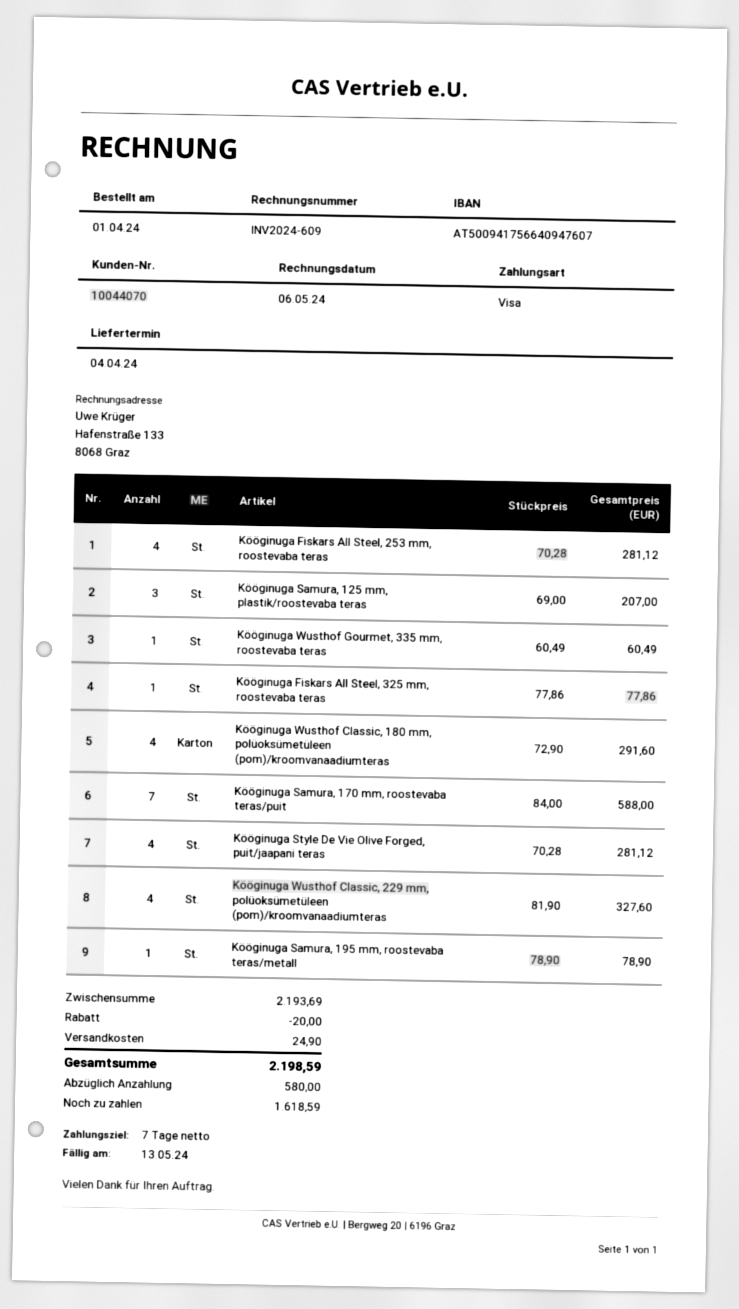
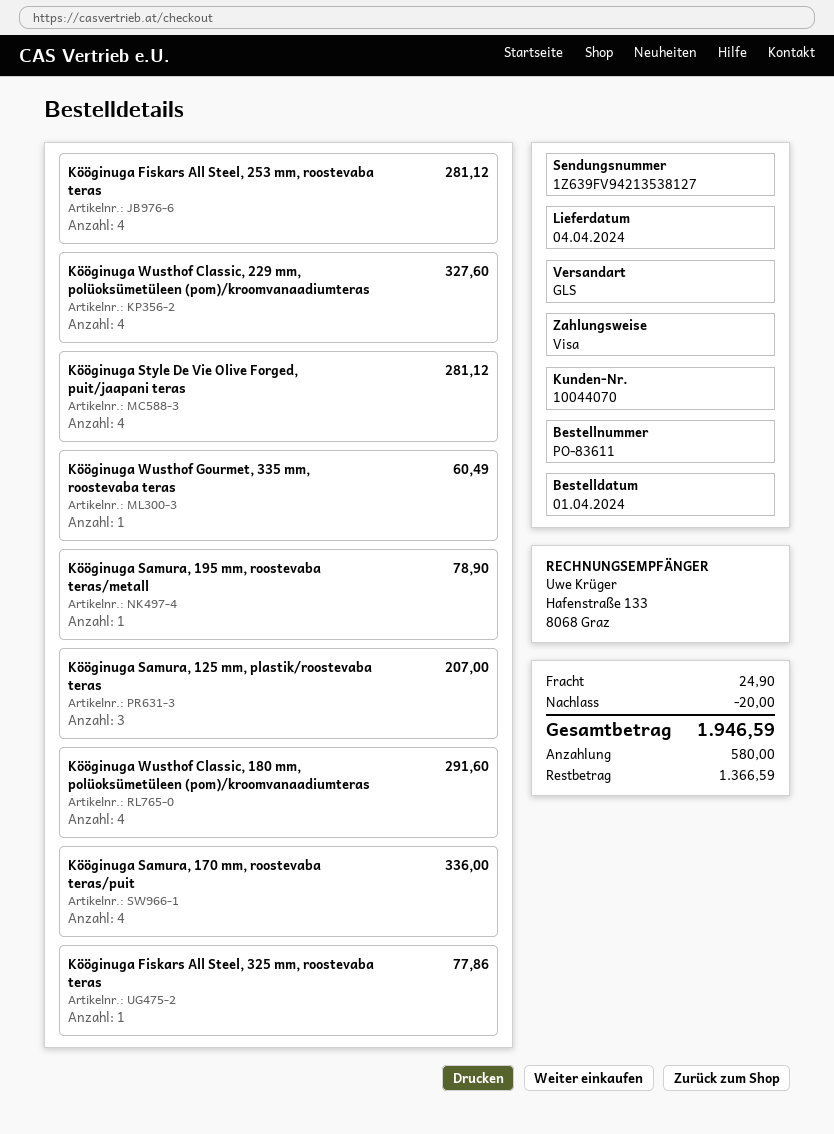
Kööginuga Samura, 170 mm, roostevaba teras/puit: 7 for 588.00 -> 4 for 336.00
total: 2198.59 -> 1946.59
balance: 1618.59 -> 1366.59

